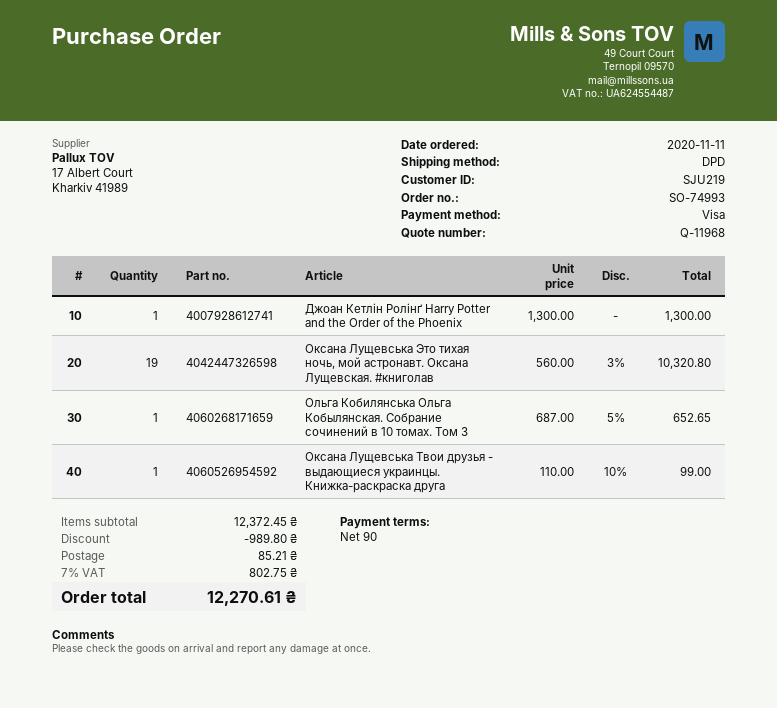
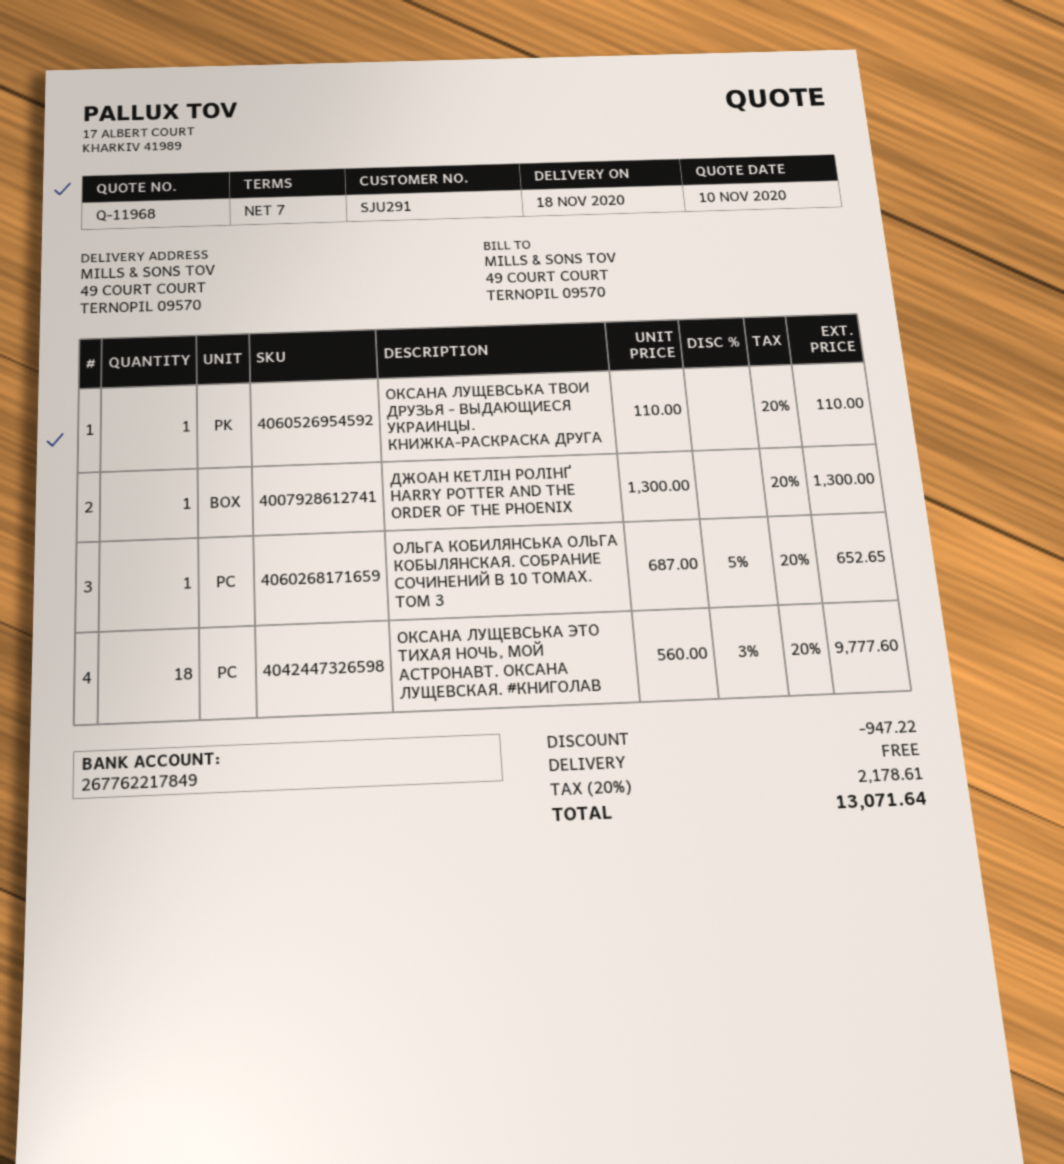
payment terms: 90 days -> 7 days
customer number: SJU219 -> SJU291
Оксана Лущевська Это тихая ночь, мой астронавт. Оксана Лущевская. #книголав: 19 x 560.00 - 3% = 10320.80 -> 18 x 560.00 - 3% = 9777.60
Оксана Лущевська Твои друзья - выдающиеся украинцы. Книжка-раскраска друга: 1 x 110.00 - 10% = 99.00 -> 1 x 110.00 = 110.00
discount: 989.80 -> 947.22
shipping: 85.21 -> 0.00
tax: 7% = 802.75 -> 20% = 2178.61
total: 12270.61 -> 13071.64

